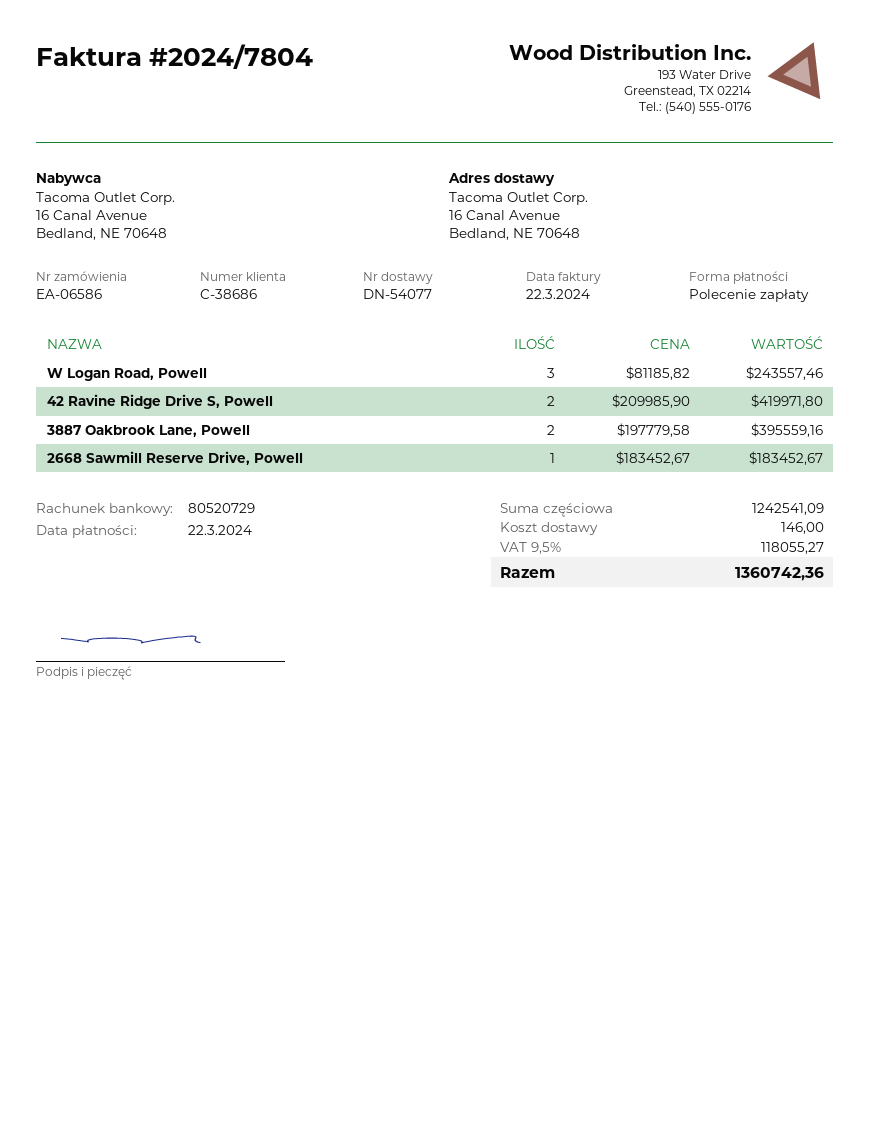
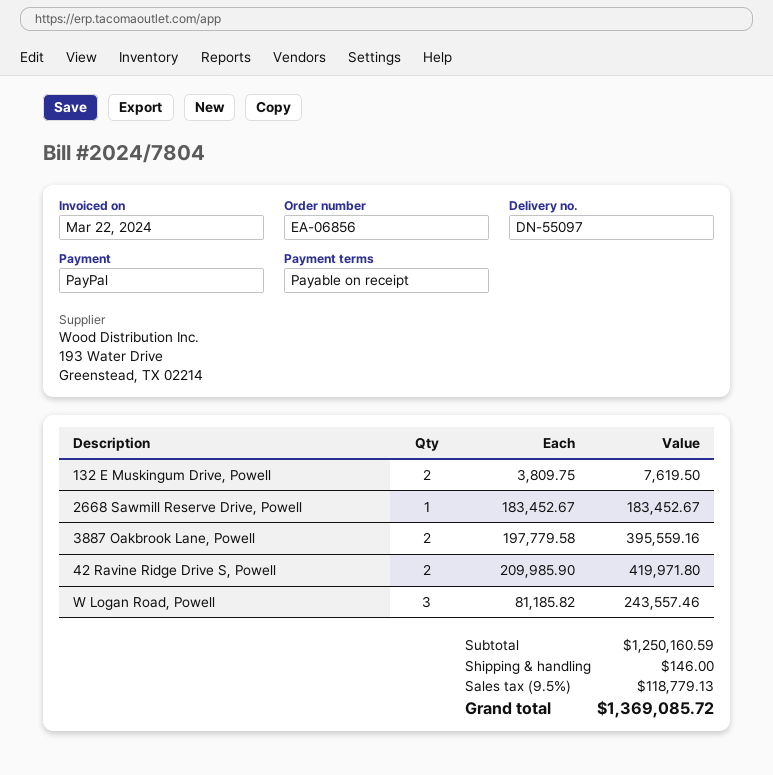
order number: EA-06586 -> EA-06856
delivery note number: DN-54077 -> DN-55097
payment method: direct debit -> PayPal
132 E Muskingum Drive, Powell: none -> 2 x 3809.75 = 7619.50
subtotal: 1242541.09 -> 1250160.59
tax: 9.5% = 118055.27 -> 9.5% = 118779.13
total: 1360742.36 -> 1369085.72

